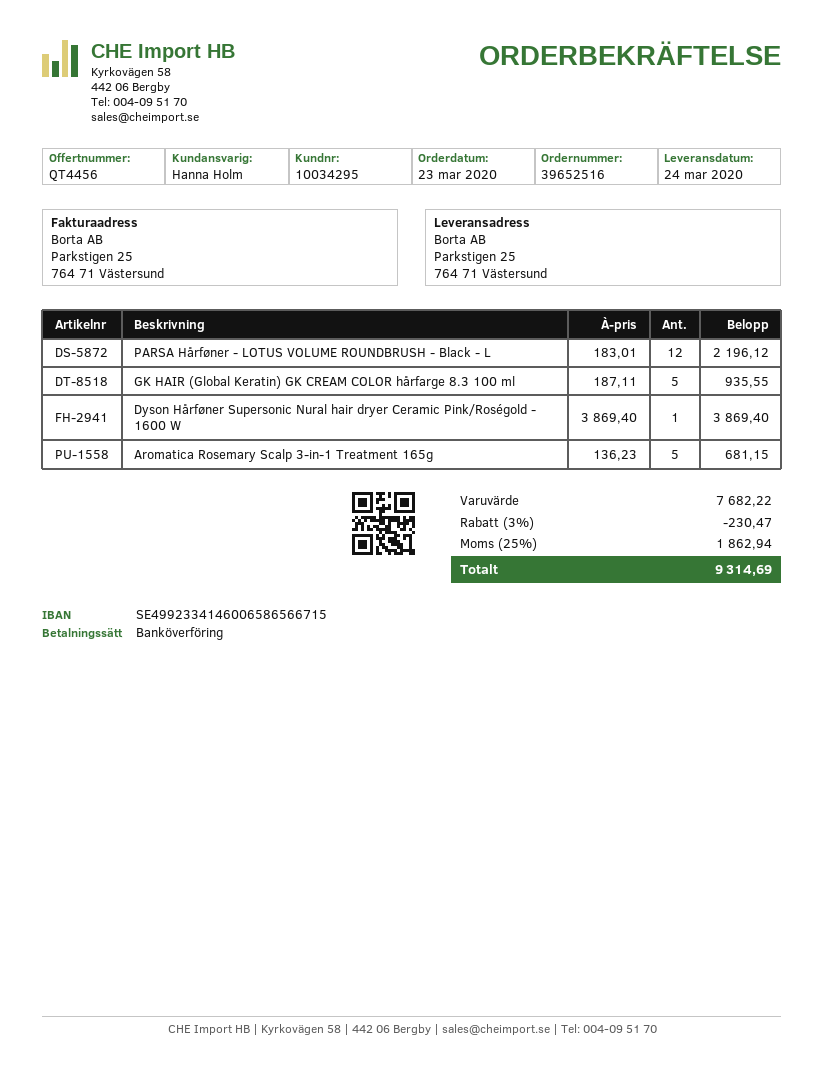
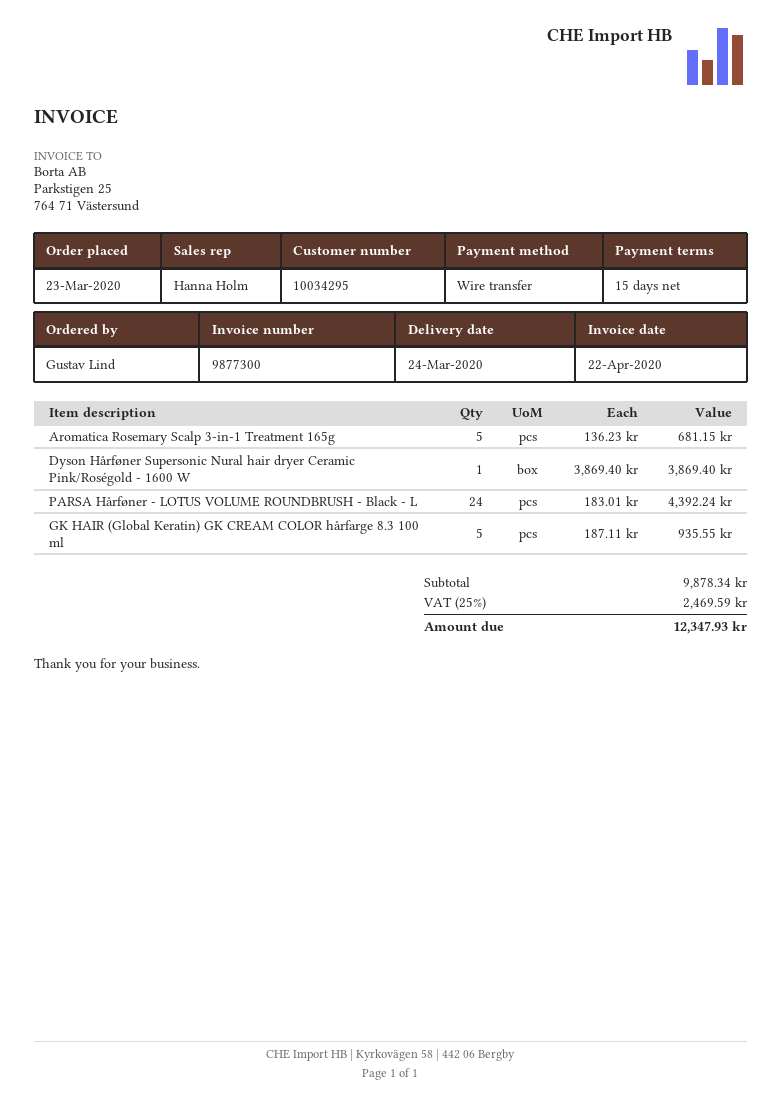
PARSA Hårføner - LOTUS VOLUME ROUNDBRUSH - Black - L: 12 x 183.01 = 2196.12 -> 24 x 183.01 = 4392.24
subtotal: 7682.22 -> 9878.34
discount: 3% = 230.47 -> none
tax: 25% = 1862.94 -> 25% = 2469.59
total: 9314.69 -> 12347.93

